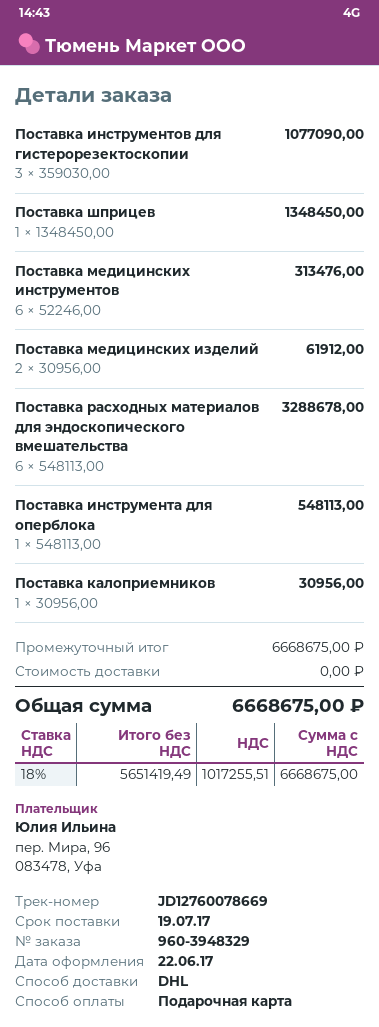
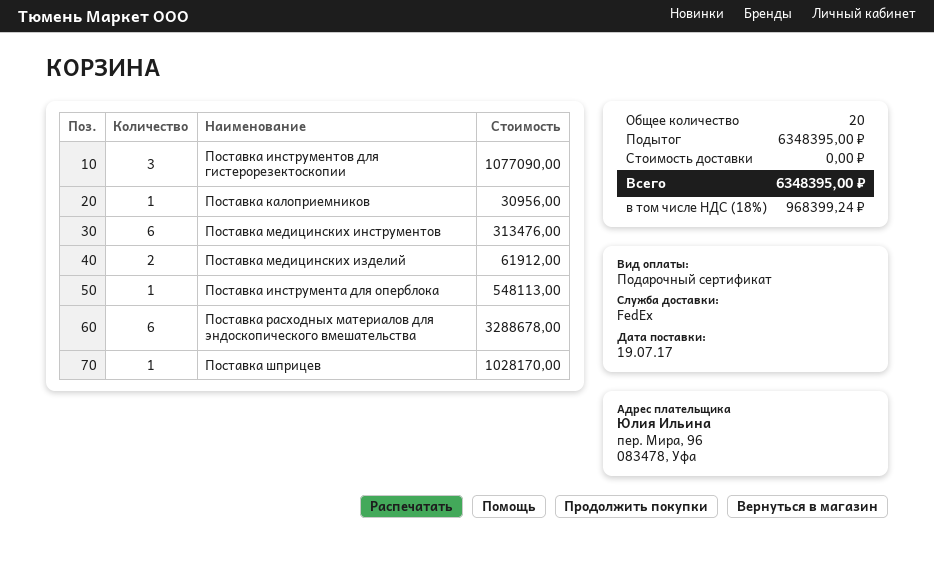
shipping method: DHL -> FedEx
Поставка шприцев: 1 for 1348450.00 -> 1 for 1028170.00
subtotal: 6668675.00 -> 6348395.00
tax: 18% = 1017255.51 -> 18% = 968399.24
total: 6668675.00 -> 6348395.00

